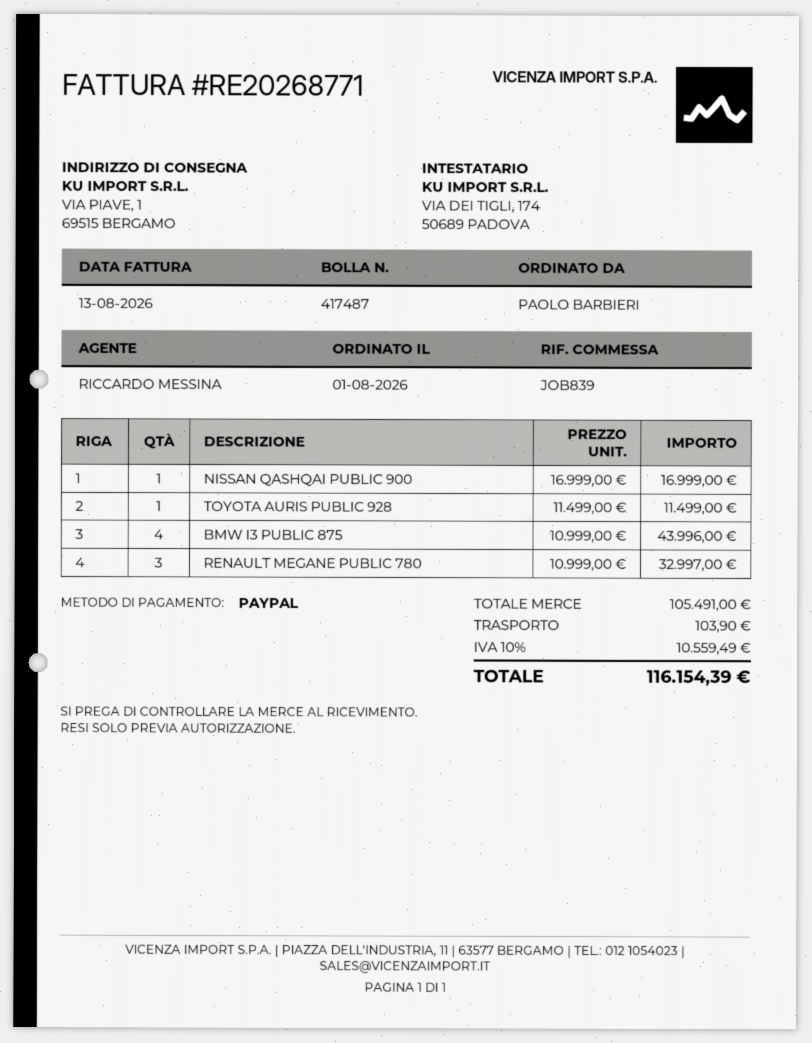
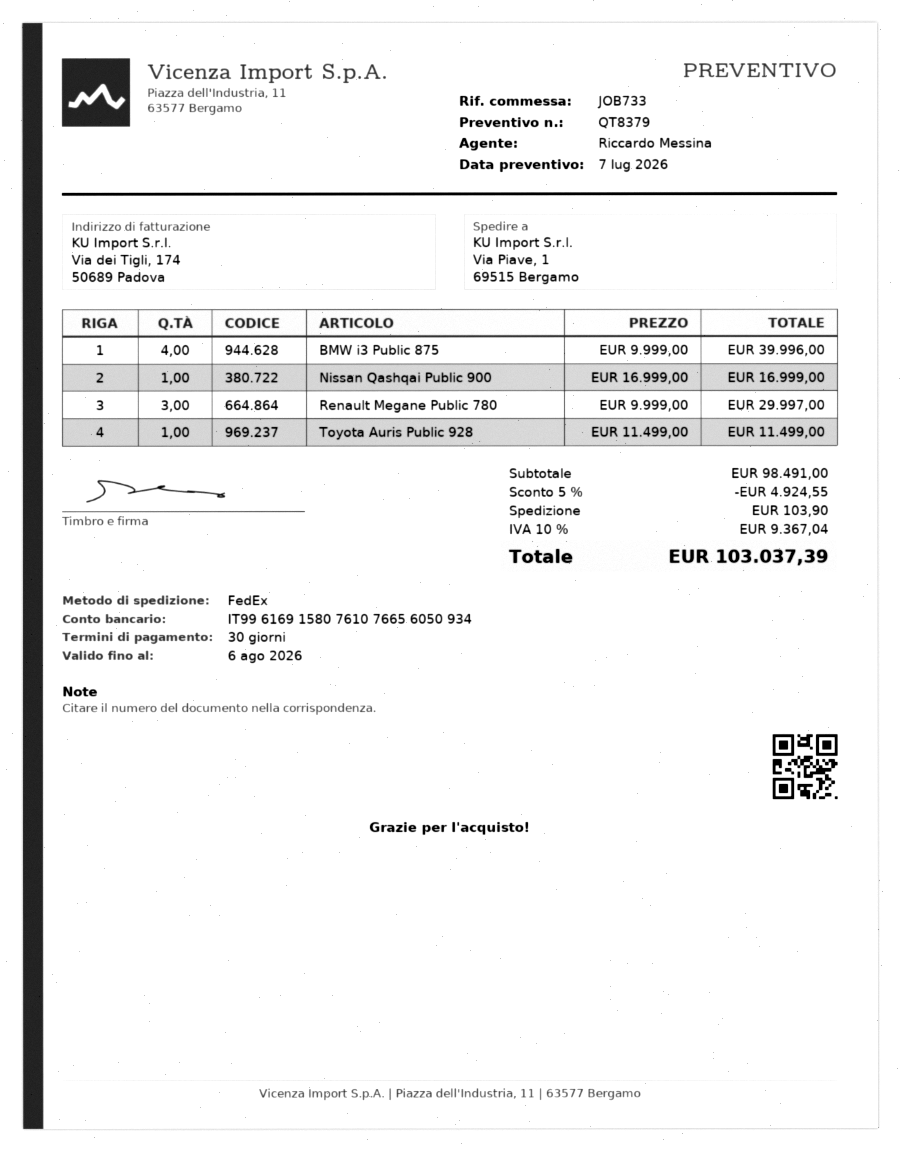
reference: JOB839 -> JOB733
BMW I3 PUBLIC 875: 4 x 10999.00 = 43996.00 -> 4 x 9999.00 = 39996.00
RENAULT MEGANE PUBLIC 780: 3 x 10999.00 = 32997.00 -> 3 x 9999.00 = 29997.00
subtotal: 105491.00 -> 98491.00
discount: none -> 5% = 4924.55
tax: 10% = 10559.49 -> 10% = 9367.04
total: 116154.39 -> 103037.39

